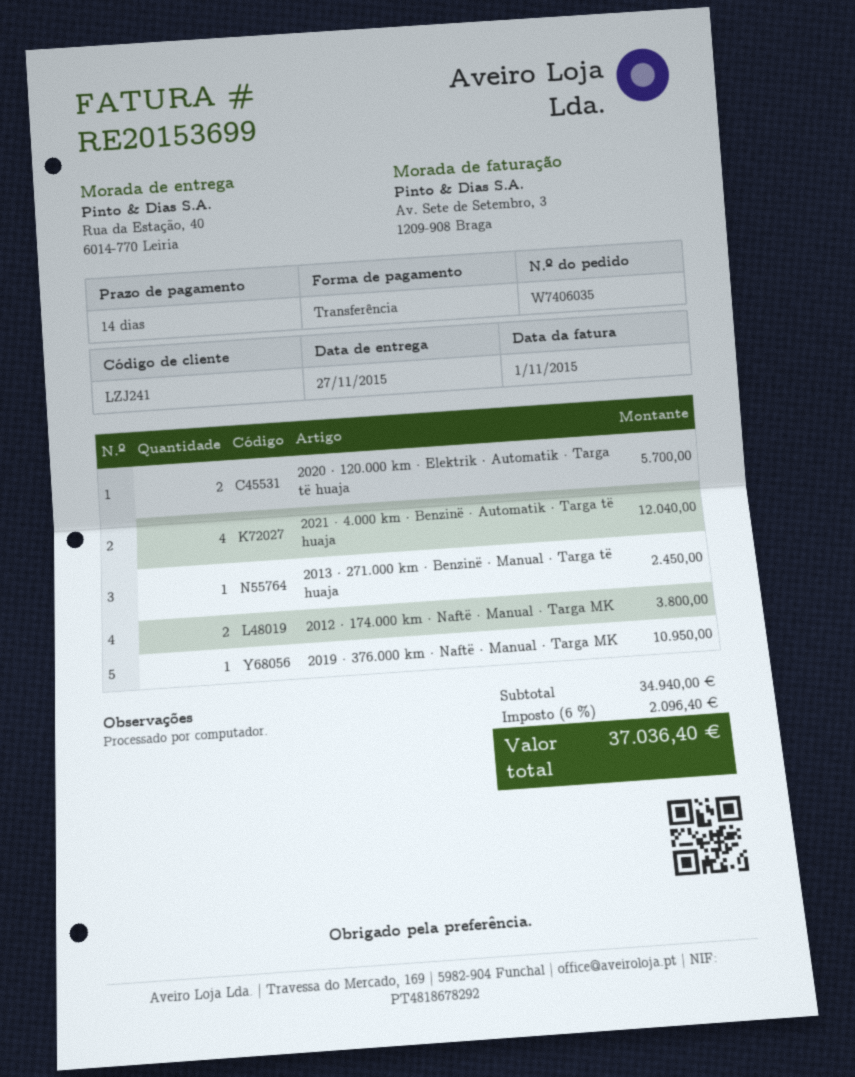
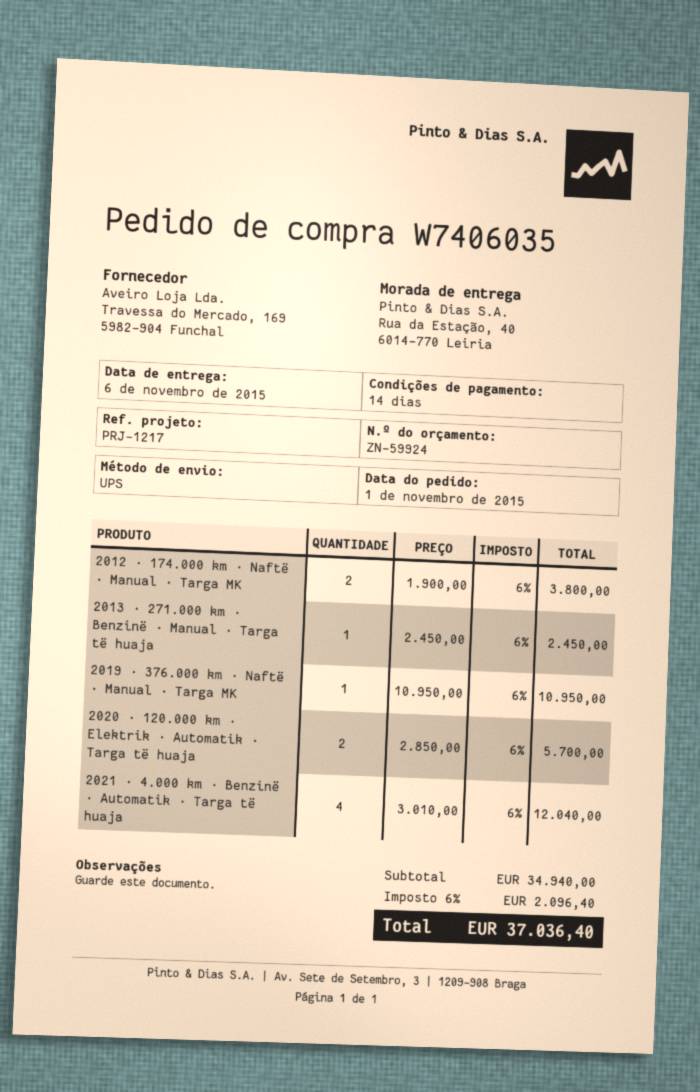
delivery date: 2015-11-27 -> 2015-11-06

